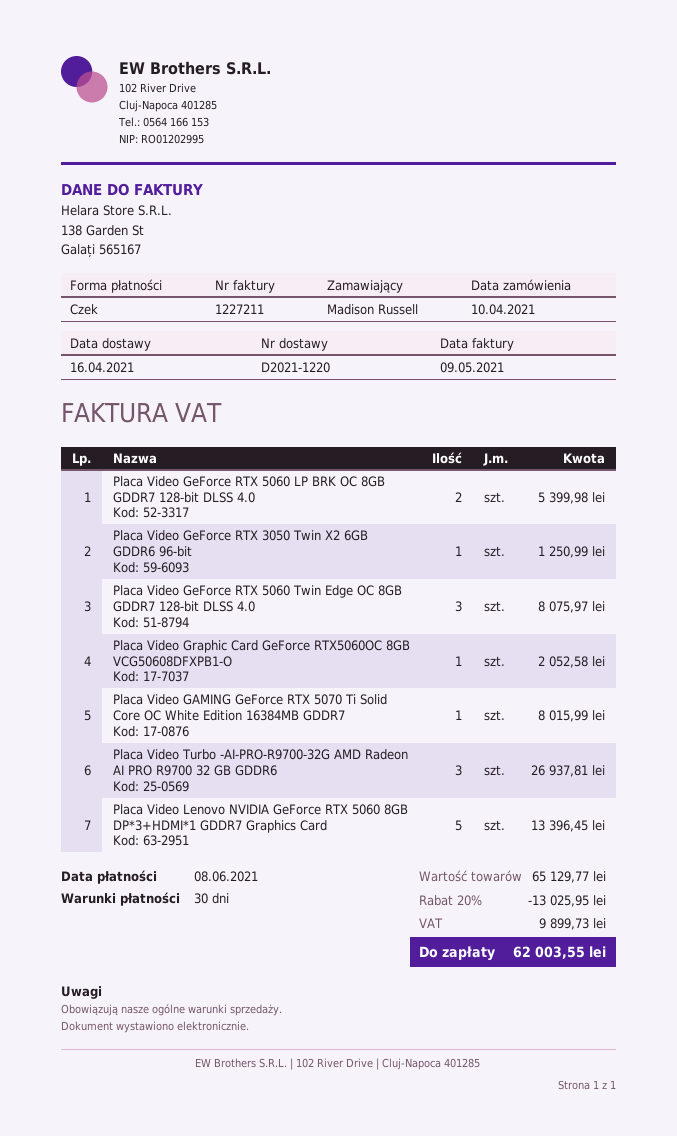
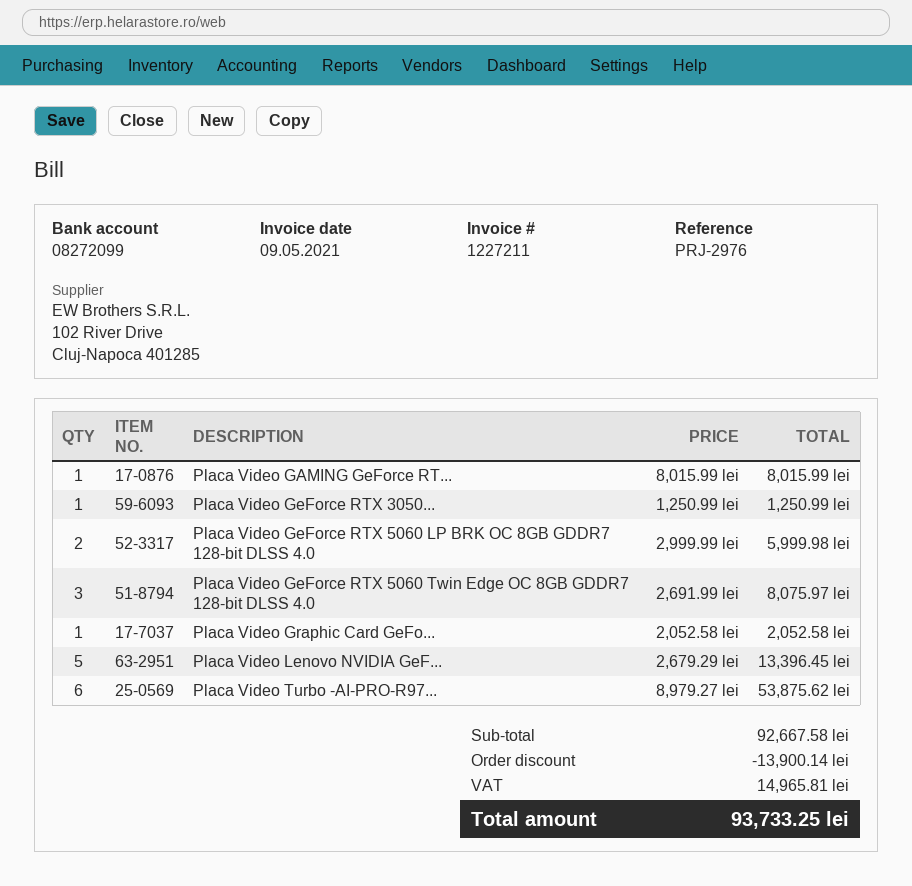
Placa Video GeForce RTX 5060 LP BRK OC 8GB GDDR7 128-bit DLSS 4.0: 2 for 5399.98 -> 2 for 5999.98
Placa Video Turbo -AI-PRO-R9700-32G AMD Radeon AI PRO R9700 32 GB GDDR6: 3 for 26937.81 -> 6 for 53875.62
subtotal: 65129.77 -> 92667.58
discount: 13025.95 -> 13900.14
tax: 9899.73 -> 14965.81
total: 62003.55 -> 93733.25

